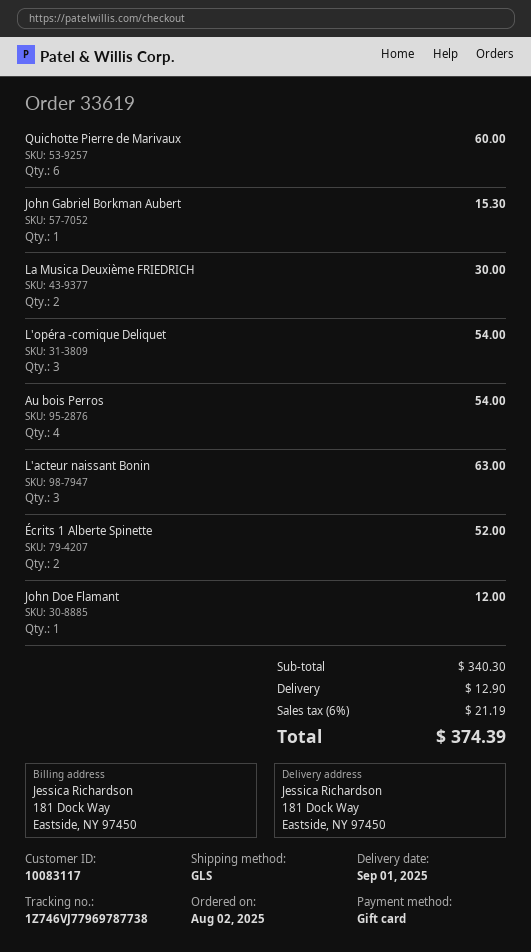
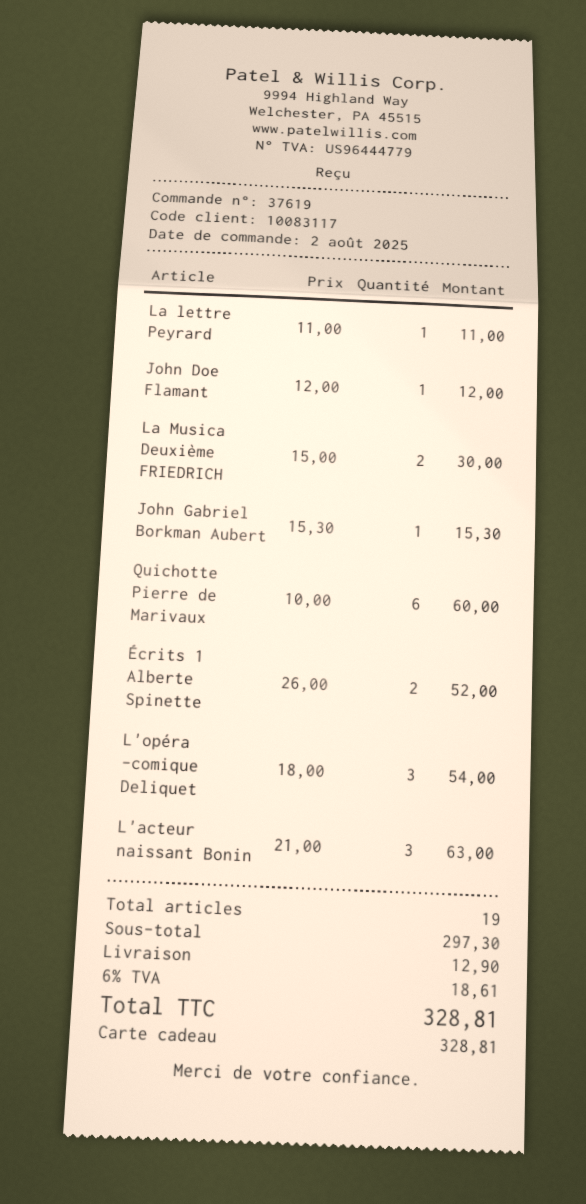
order number: 33619 -> 37619
Au bois Perros: 4 for 54.00 -> none
La lettre Peyrard: none -> 1 for 11.00
subtotal: 340.30 -> 297.30
tax: 6% = 21.19 -> 6% = 18.61
total: 374.39 -> 328.81

